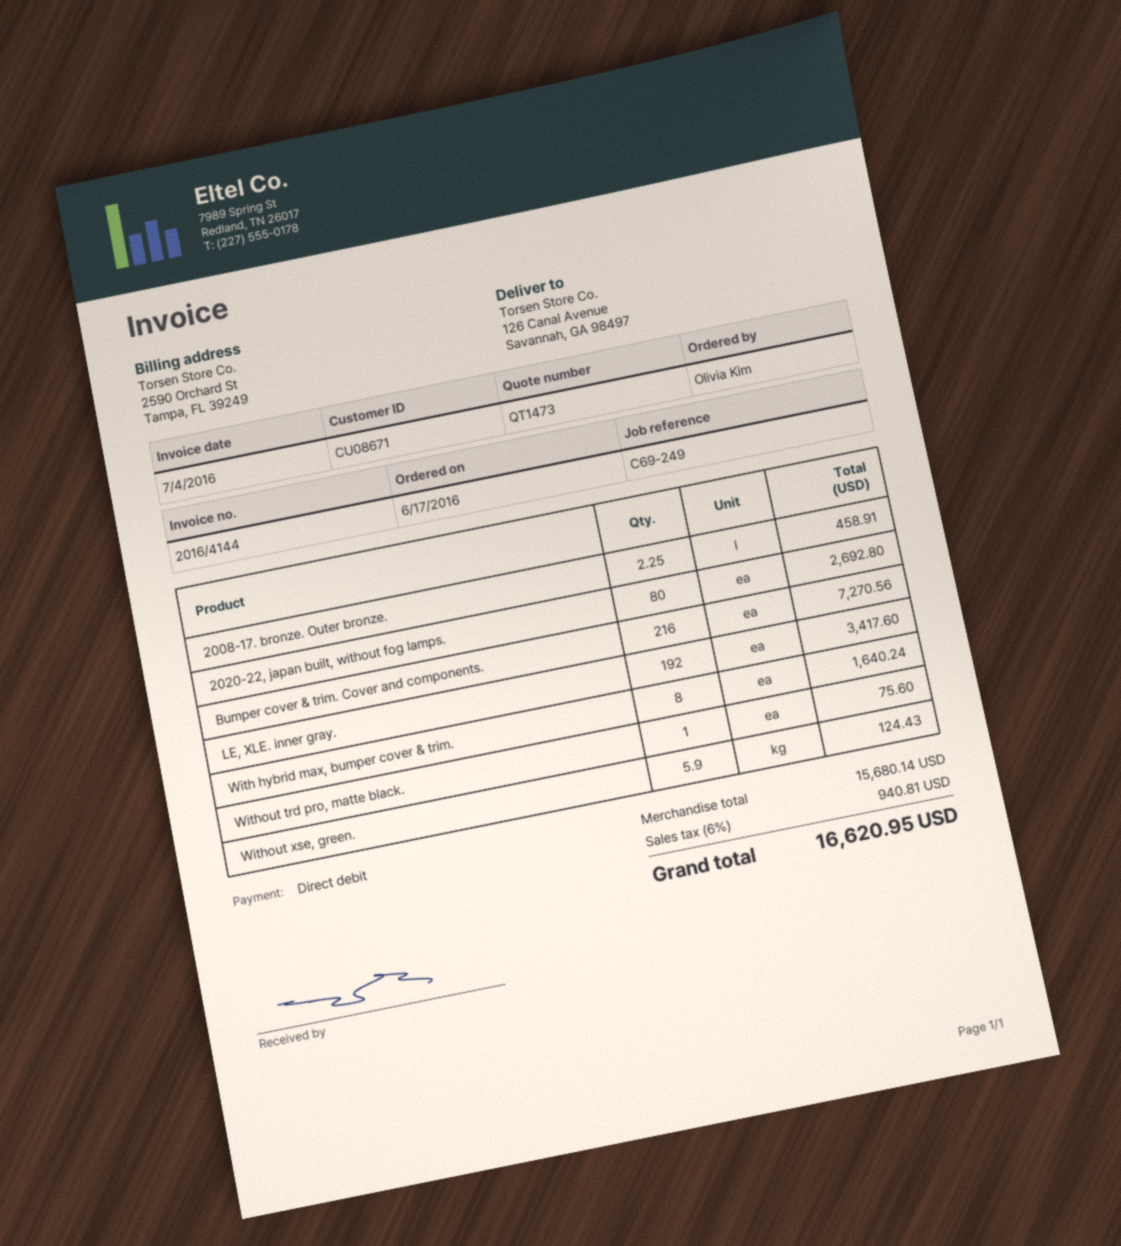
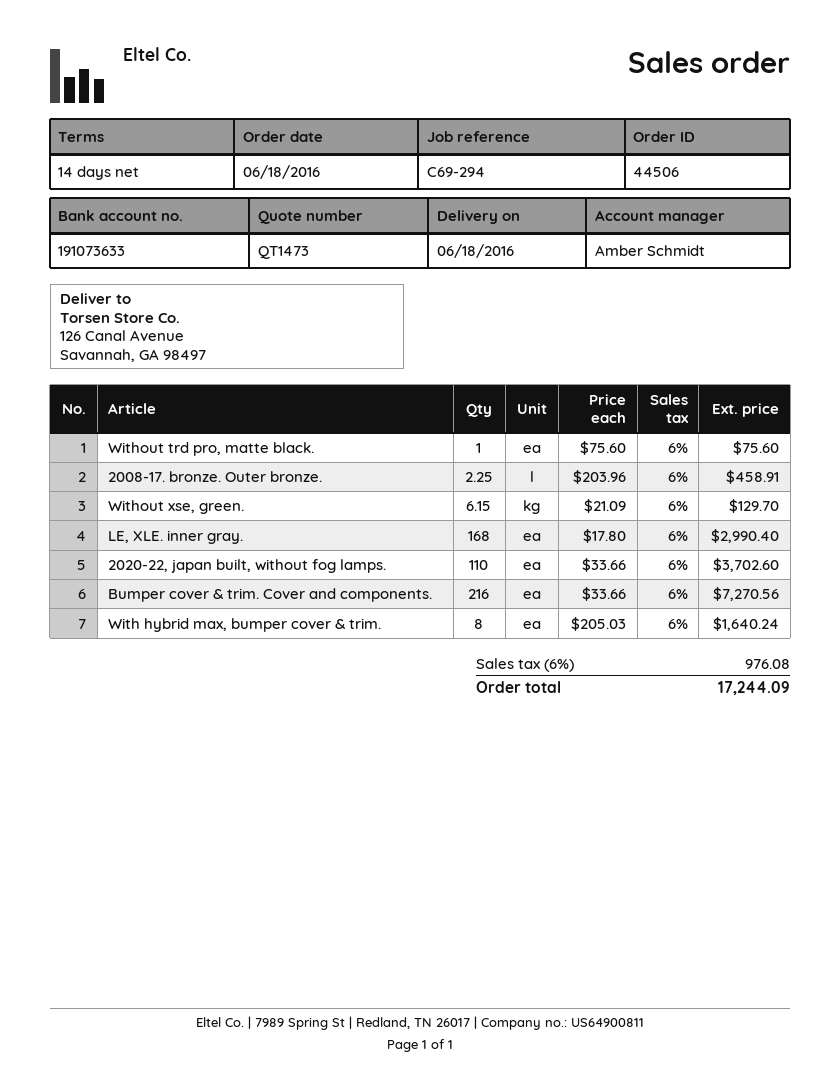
order date: 2016-06-17 -> 2016-06-18
reference: C69-249 -> C69-294
2020-22, japan built, without fog lamps.: 80 for 2692.80 -> 110 for 3702.60
LE, XLE. inner gray.: 192 for 3417.60 -> 168 for 2990.40
Without xse, green.: 5.9 for 124.43 -> 6.15 for 129.70
tax: 6% = 940.81 -> 6% = 976.08
total: 16620.95 -> 17244.09

